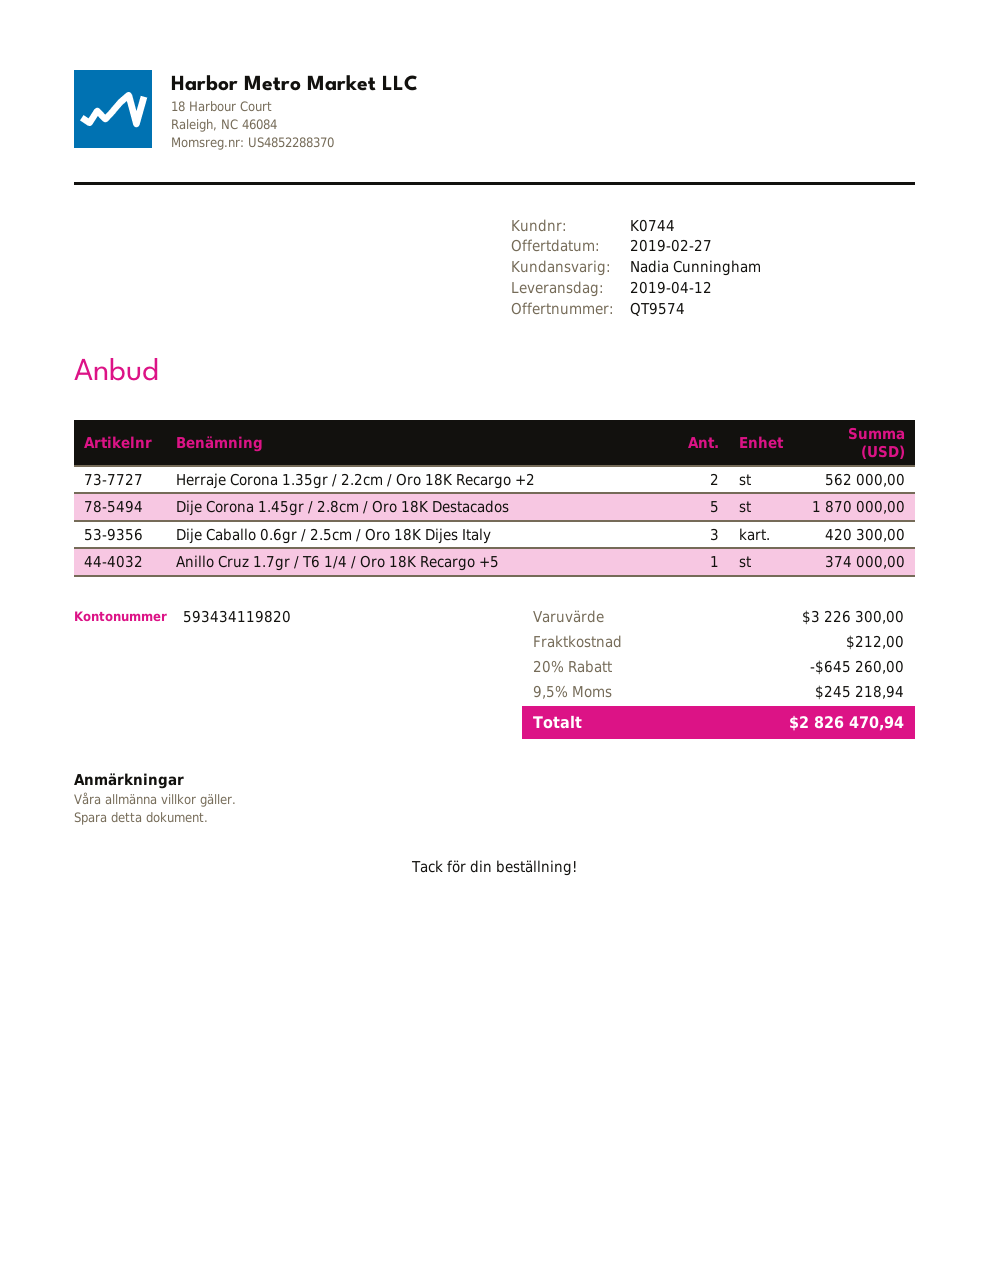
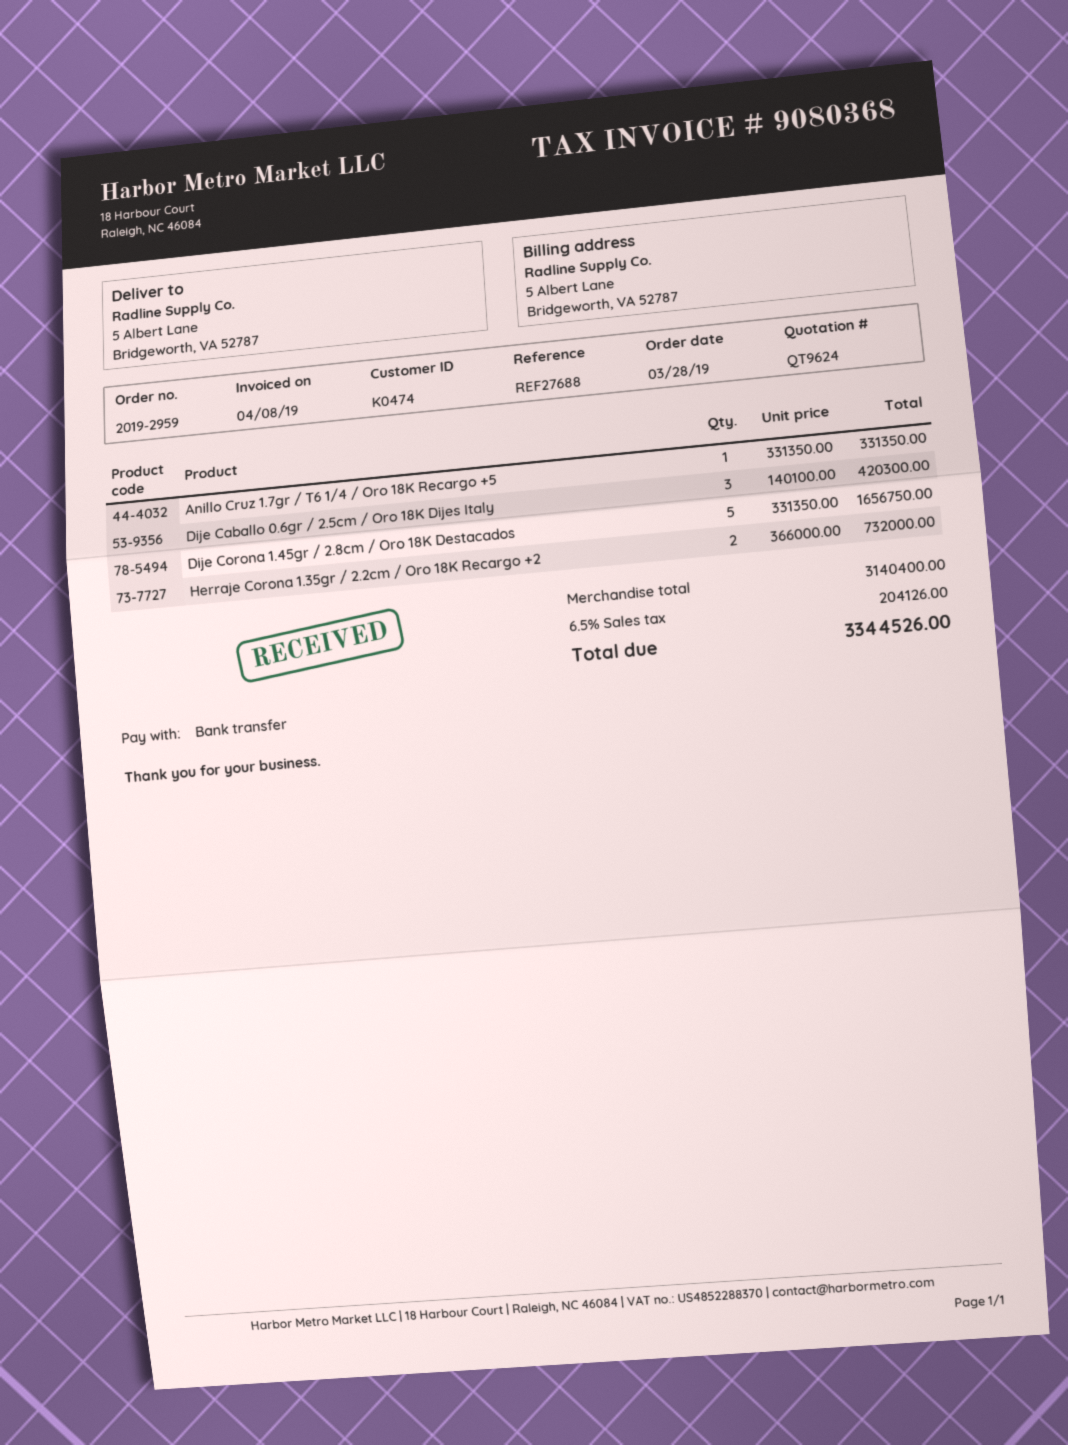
quote number: QT9574 -> QT9624
customer number: K0744 -> K0474
Herraje Corona 1.35gr / 2.2cm / Oro 18K Recargo +2: 2 for 562000.00 -> 2 for 732000.00
Dije Corona 1.45gr / 2.8cm / Oro 18K Destacados: 5 for 1870000.00 -> 5 for 1656750.00
Anillo Cruz 1.7gr / T6 1/4 / Oro 18K Recargo +5: 1 for 374000.00 -> 1 for 331350.00
subtotal: 3226300.00 -> 3140400.00
discount: 20% = 645260.00 -> none
shipping: 212.00 -> none
tax: 9.5% = 245218.94 -> 6.5% = 204126.00
total: 2826470.94 -> 3344526.00

